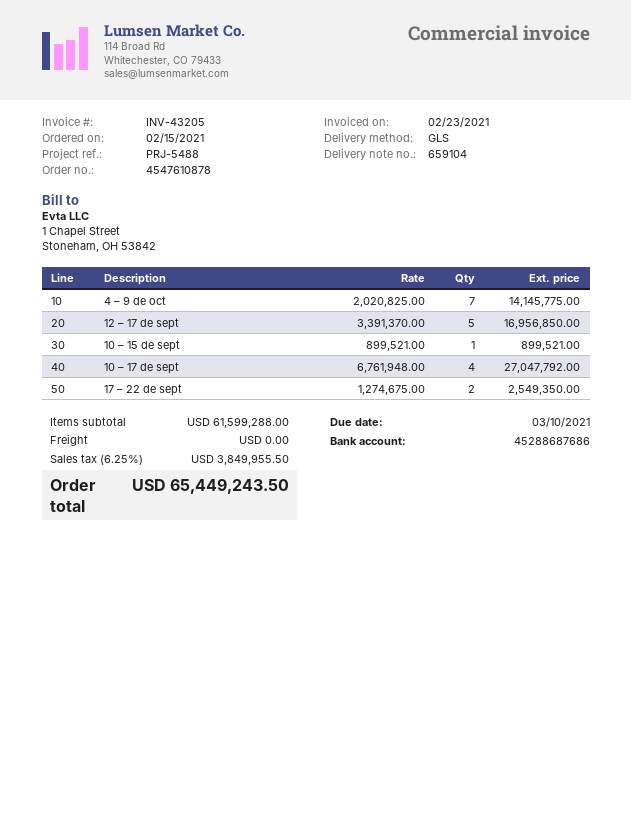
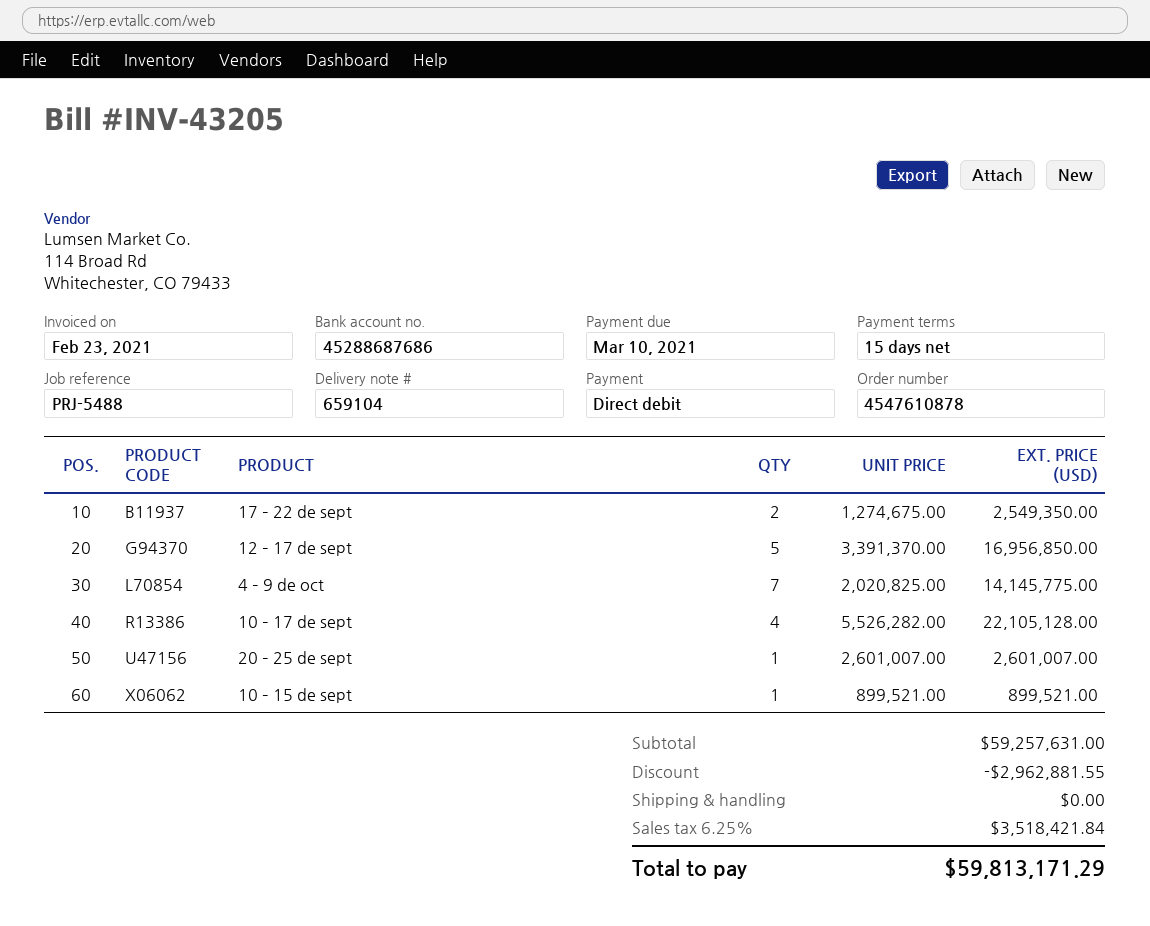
10 – 17 de sept: 4 x 6761948.00 = 27047792.00 -> 4 x 5526282.00 = 22105128.00
20 – 25 de sept: none -> 1 x 2601007.00 = 2601007.00
subtotal: 61599288.00 -> 59257631.00
discount: none -> 2962881.55
tax: 6.25% = 3849955.50 -> 6.25% = 3518421.84
total: 65449243.50 -> 59813171.29

